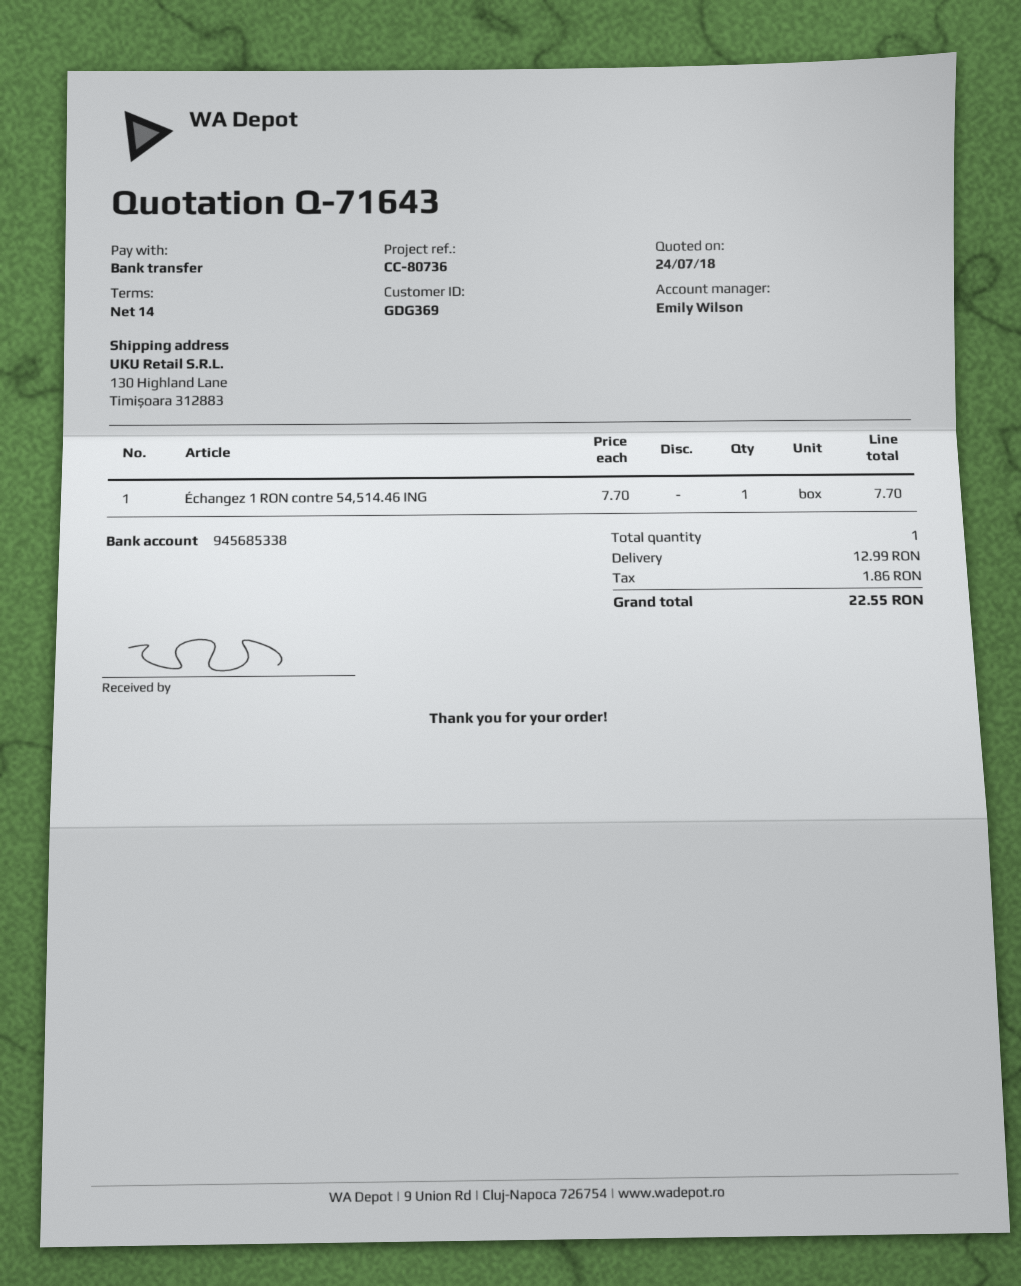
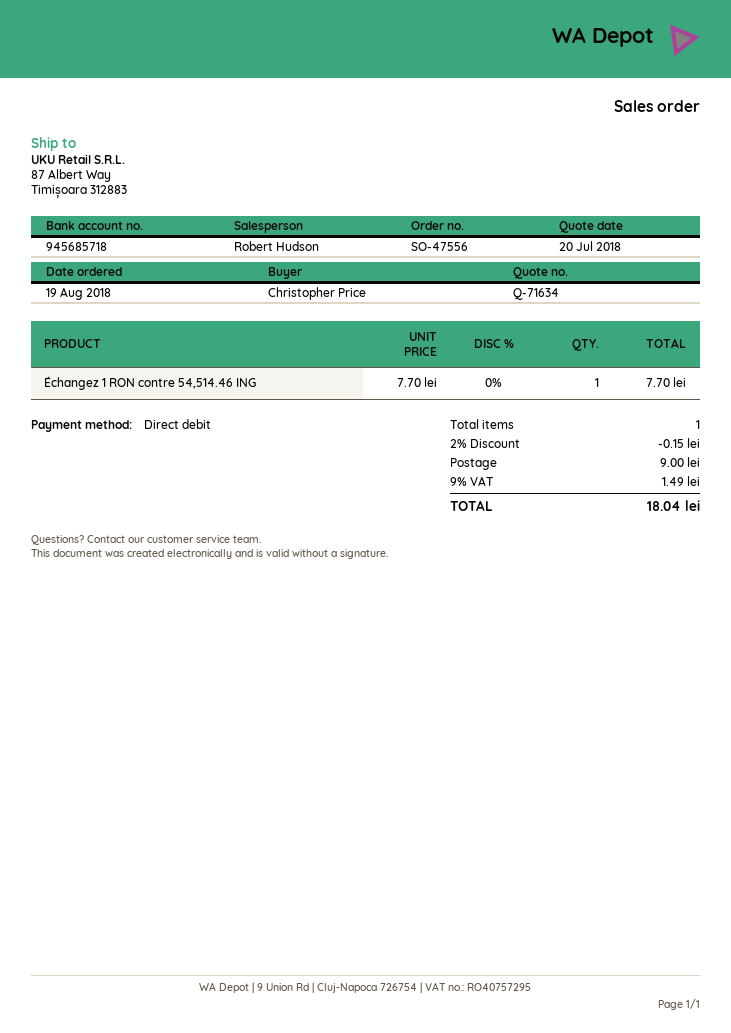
quote number: Q-71643 -> Q-71634
quote date: 2018-07-24 -> 2018-07-20
sales rep: Emily Wilson -> Robert Hudson
payment method: bank transfer -> direct debit
bank account: 945685338 -> 945685718
ship to: 130 Highland Lane, Timișoara 312883 -> 87 Albert Way, Timișoara 312883
discount: none -> 2% = 0.15
shipping: 12.99 -> 9.00
tax: 1.86 -> 1.49
total: 22.55 -> 18.04

